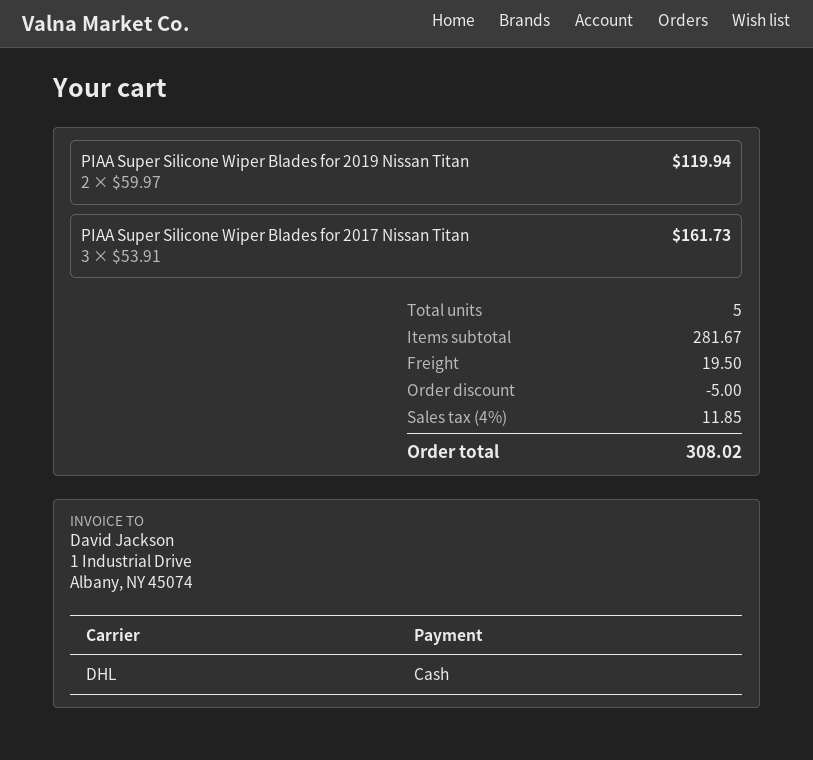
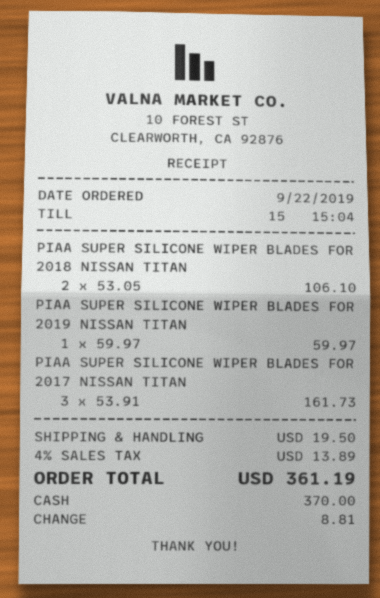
PIAA Super Silicone Wiper Blades for 2019 Nissan Titan: 2 x 59.97 = 119.94 -> 1 x 59.97 = 59.97
PIAA SUPER SILICONE WIPER BLADES FOR 2018 NISSAN TITAN: none -> 2 x 53.05 = 106.10
discount: 5.00 -> none
tax: 4% = 11.85 -> 4% = 13.89
total: 308.02 -> 361.19

